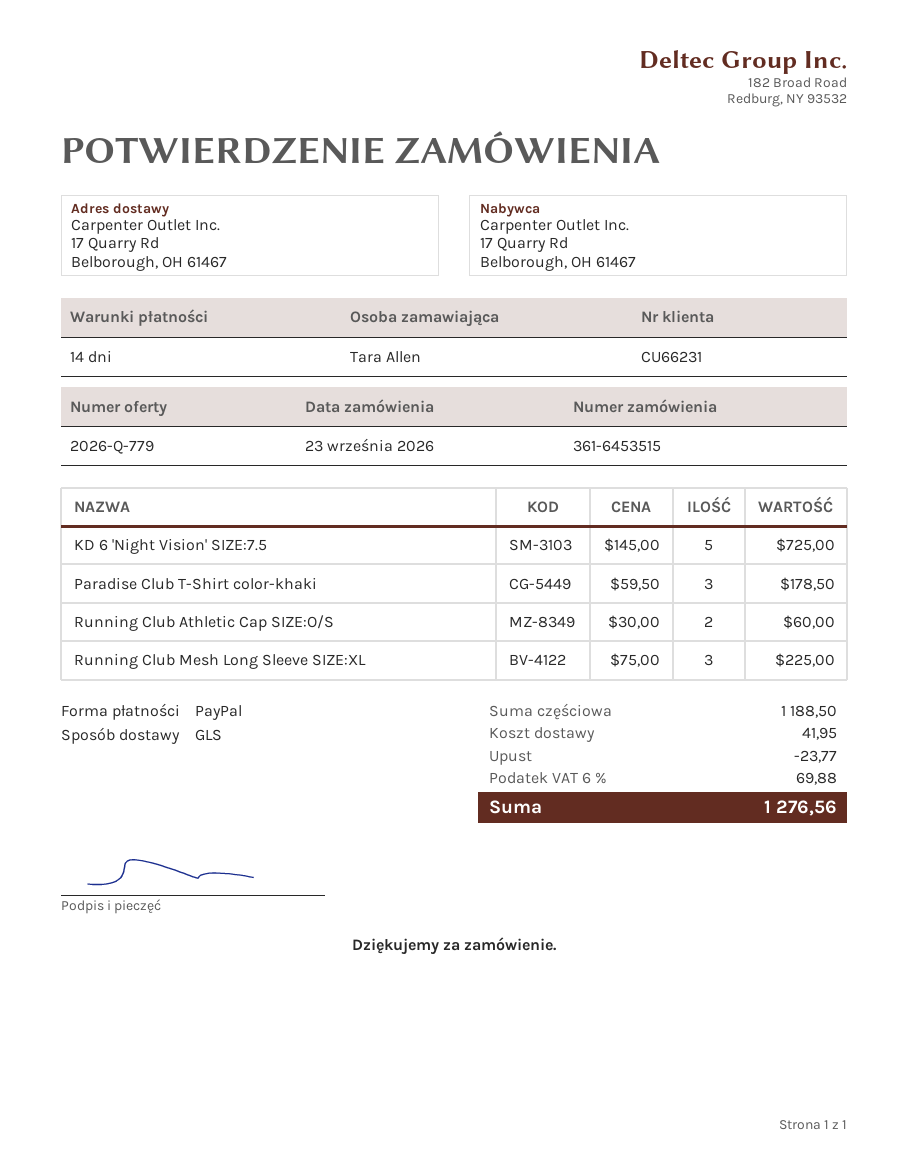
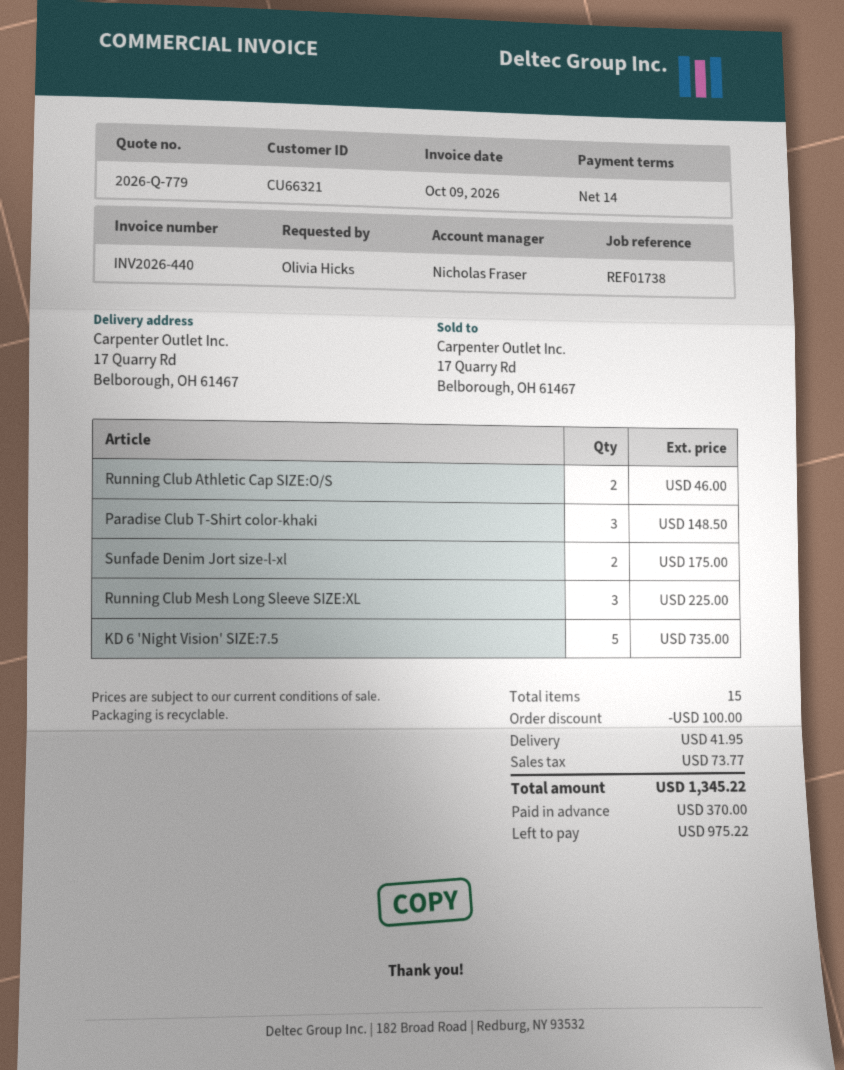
customer number: CU66231 -> CU66321
ordered by: Tara Allen -> Olivia Hicks
KD 6 'Night Vision' SIZE:7.5: 5 for 725.00 -> 5 for 735.00
Paradise Club T-Shirt color-khaki: 3 for 178.50 -> 3 for 148.50
Running Club Athletic Cap SIZE:O/S: 2 for 60.00 -> 2 for 46.00
Sunfade Denim Jort size-l-xl: none -> 2 for 175.00
discount: 23.77 -> 100.00
tax: 69.88 -> 73.77
total: 1276.56 -> 1345.22

